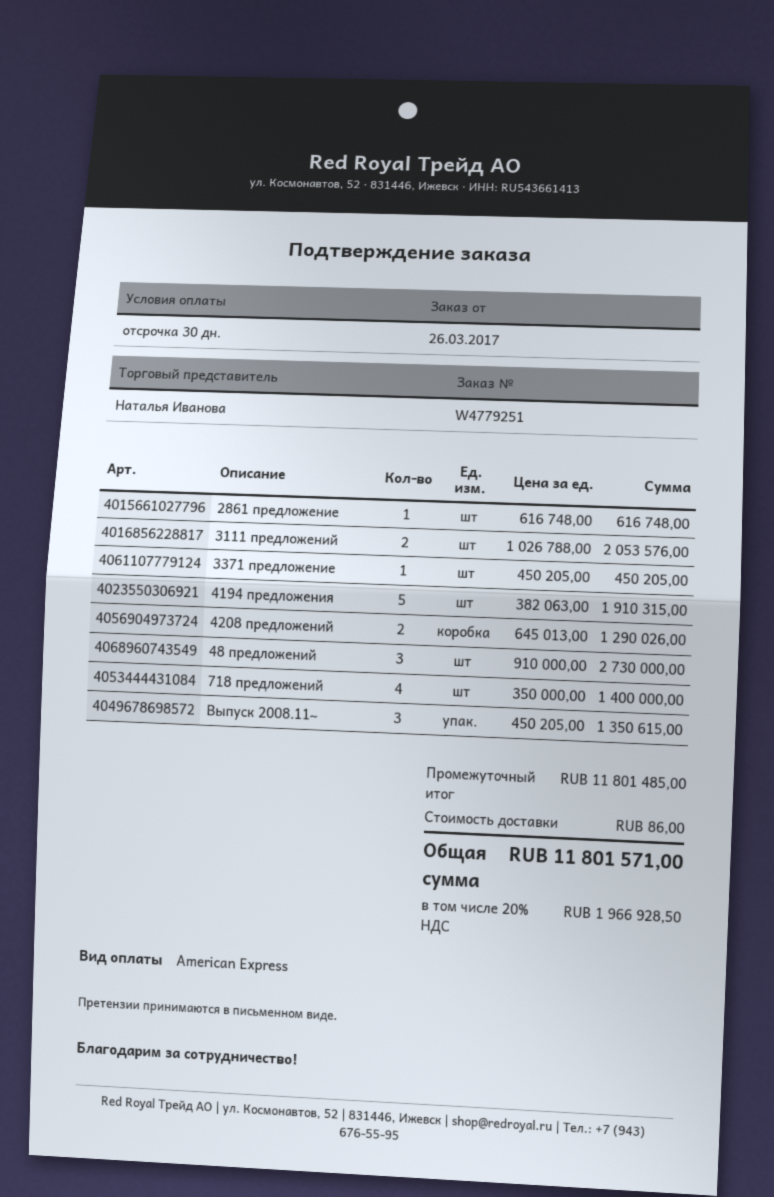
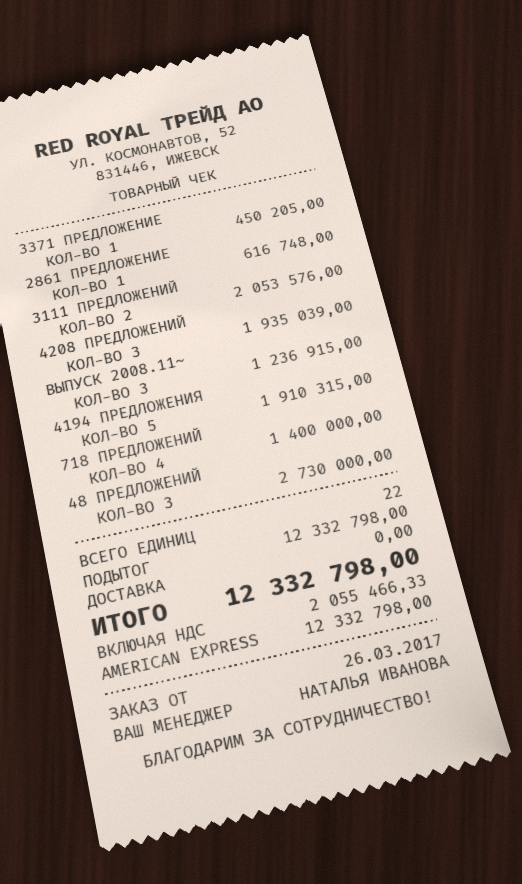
4208 предложений: 2 for 1290026.00 -> 3 for 1935039.00
Выпуск 2008.11~: 3 for 1350615.00 -> 3 for 1236915.00
subtotal: 11801485.00 -> 12332798.00
shipping: 86.00 -> 0.00
tax: 1966928.50 -> 2055466.33
total: 11801571.00 -> 12332798.00

